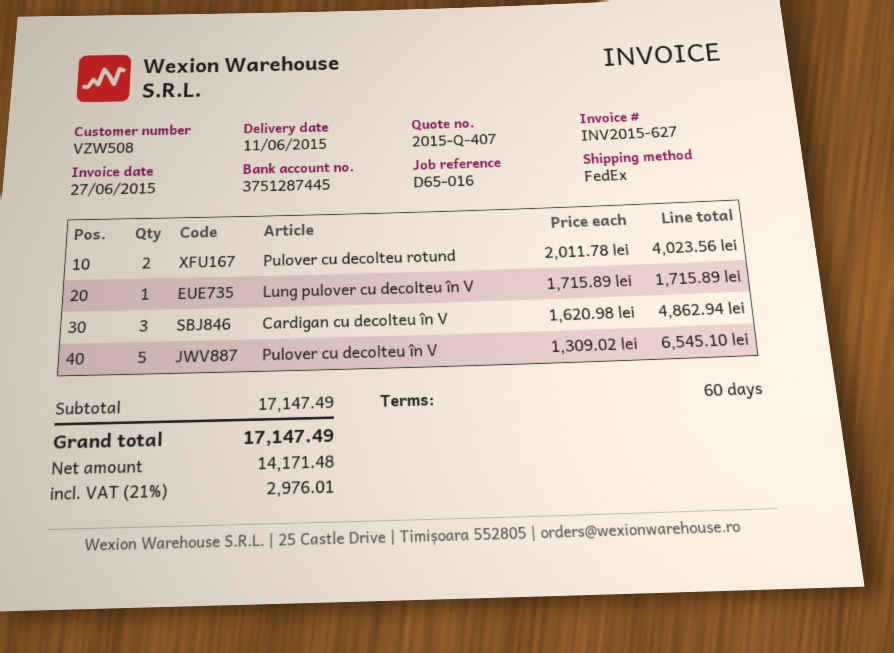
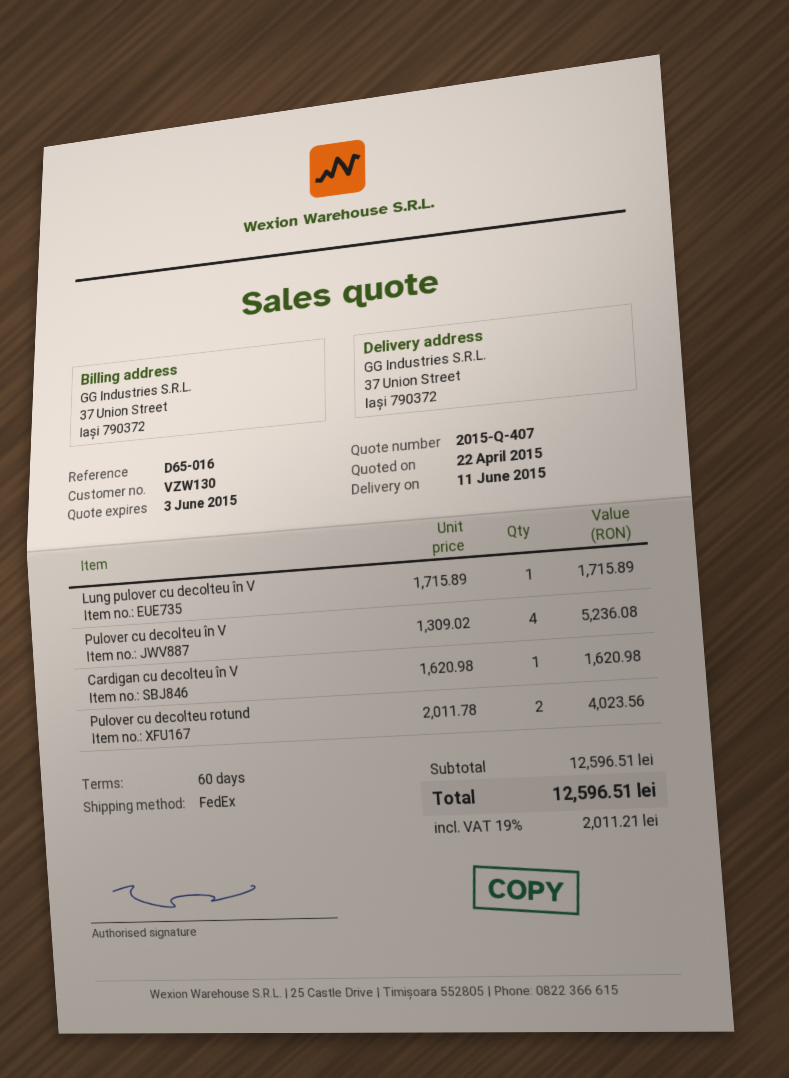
customer number: VZW508 -> VZW130
Cardigan cu decolteu în V: 3 x 1620.98 = 4862.94 -> 1 x 1620.98 = 1620.98
Pulover cu decolteu în V: 5 x 1309.02 = 6545.10 -> 4 x 1309.02 = 5236.08
subtotal: 17147.49 -> 12596.51
tax: 21% = 2976.01 -> 19% = 2011.21
total: 17147.49 -> 12596.51

